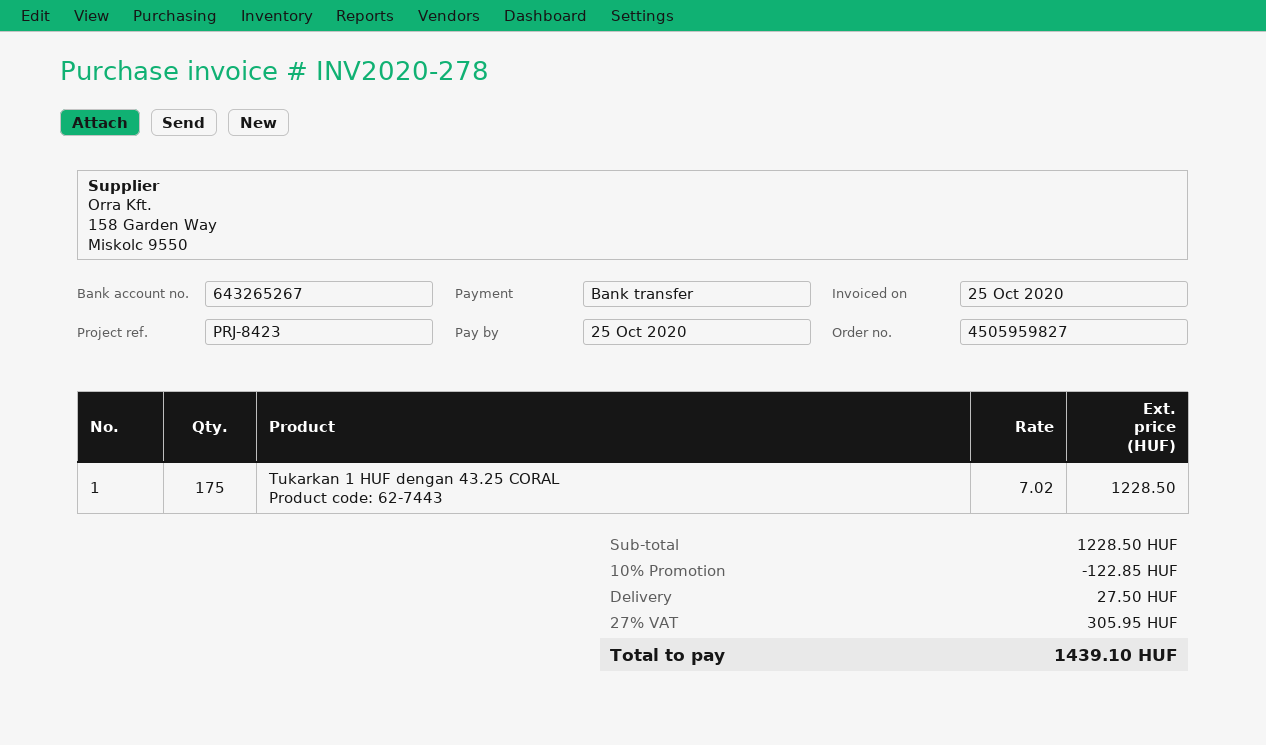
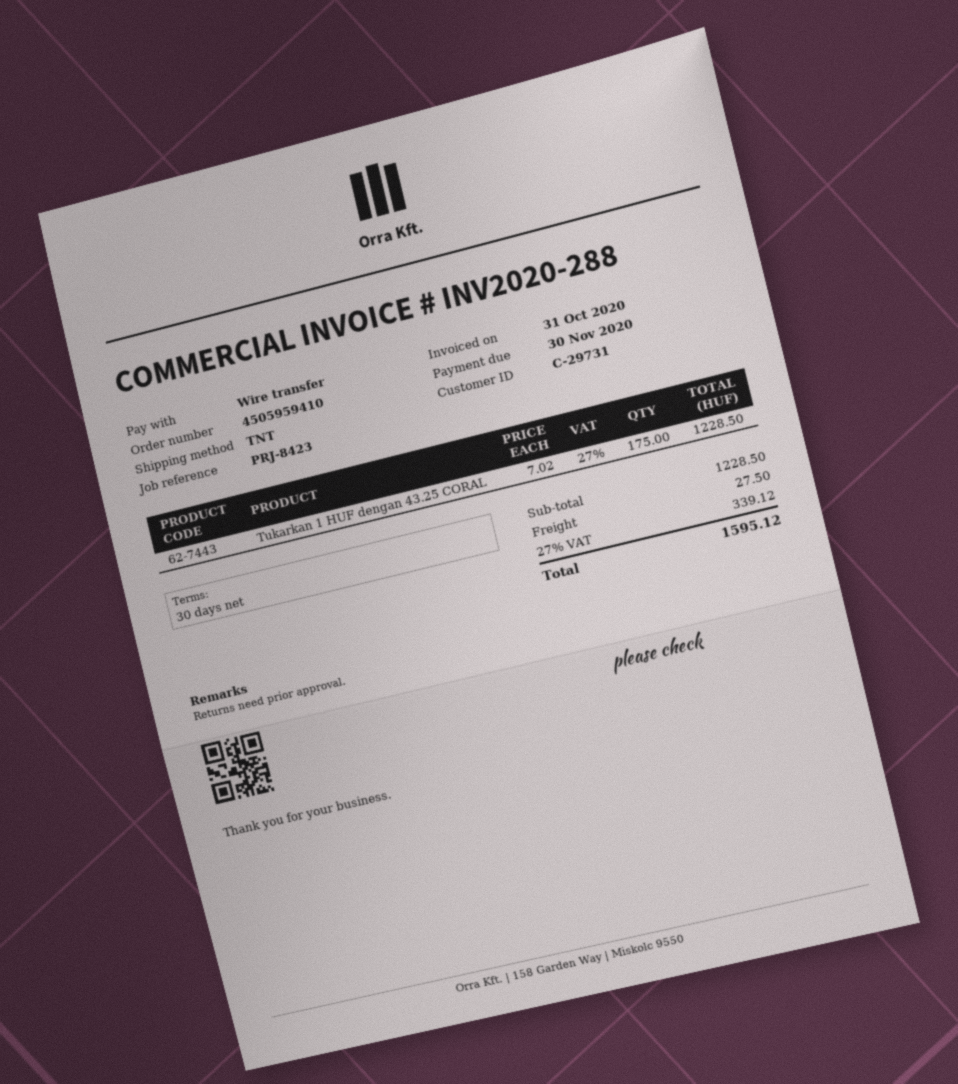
order number: 4505959827 -> 4505959410
invoice number: INV2020-278 -> INV2020-288
invoice date: 2020-10-25 -> 2020-10-31
due date: 2020-10-25 -> 2020-11-30
discount: 10% = 122.85 -> none
tax: 27% = 305.95 -> 27% = 339.12
total: 1439.10 -> 1595.12

